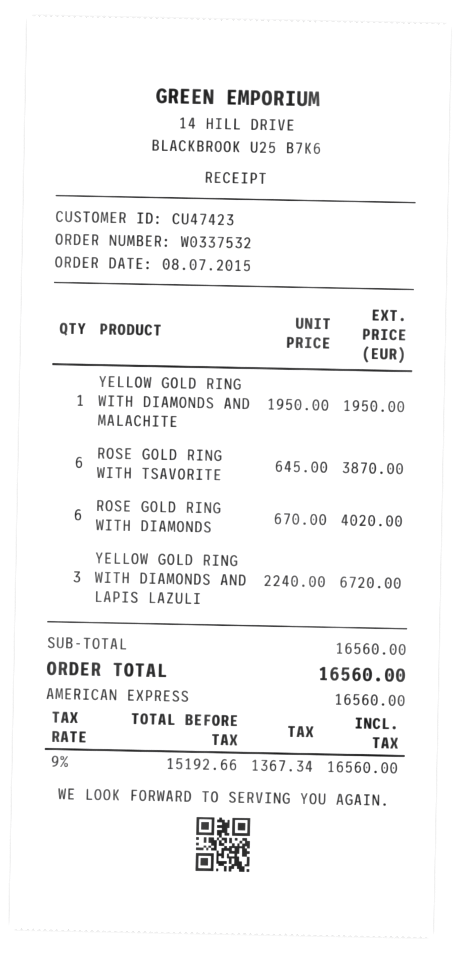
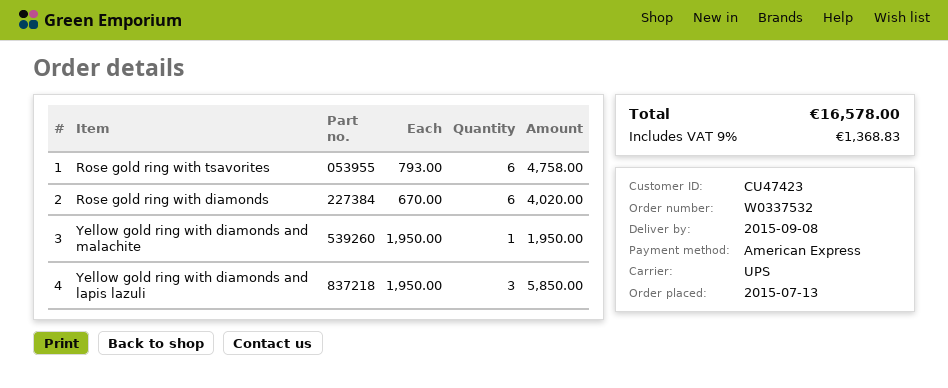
order date: 2015-07-08 -> 2015-07-13
ROSE GOLD RING WITH TSAVORITE: 6 x 645.00 = 3870.00 -> 6 x 793.00 = 4758.00
YELLOW GOLD RING WITH DIAMONDS AND LAPIS LAZULI: 3 x 2240.00 = 6720.00 -> 3 x 1950.00 = 5850.00
tax: 9% = 1367.34 -> 9% = 1368.83
total: 16560.00 -> 16578.00

